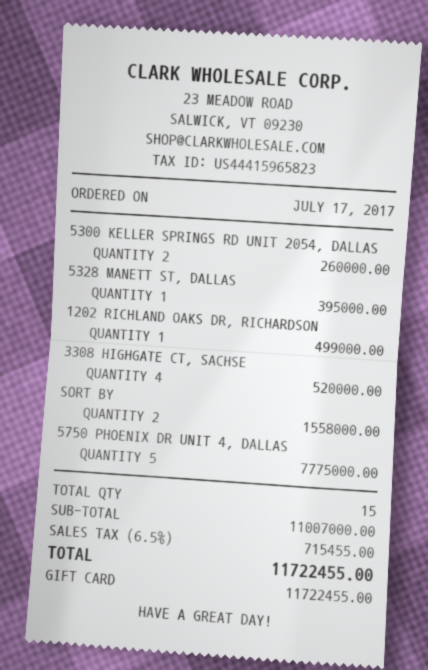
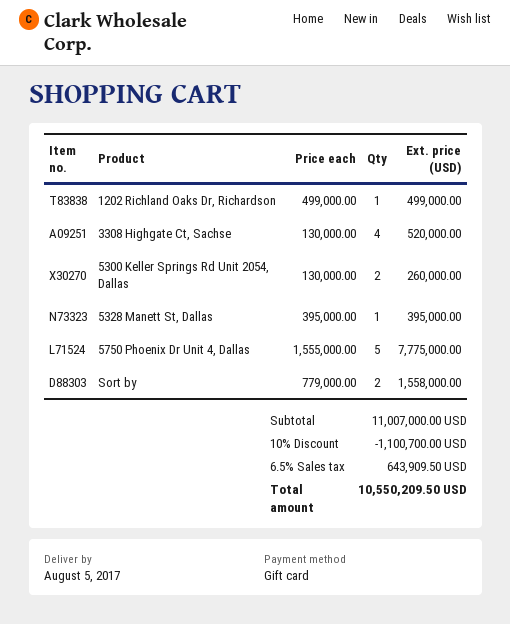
discount: none -> 10% = 1100700.00
tax: 6.5% = 715455.00 -> 6.5% = 643909.50
total: 11722455.00 -> 10550209.50

